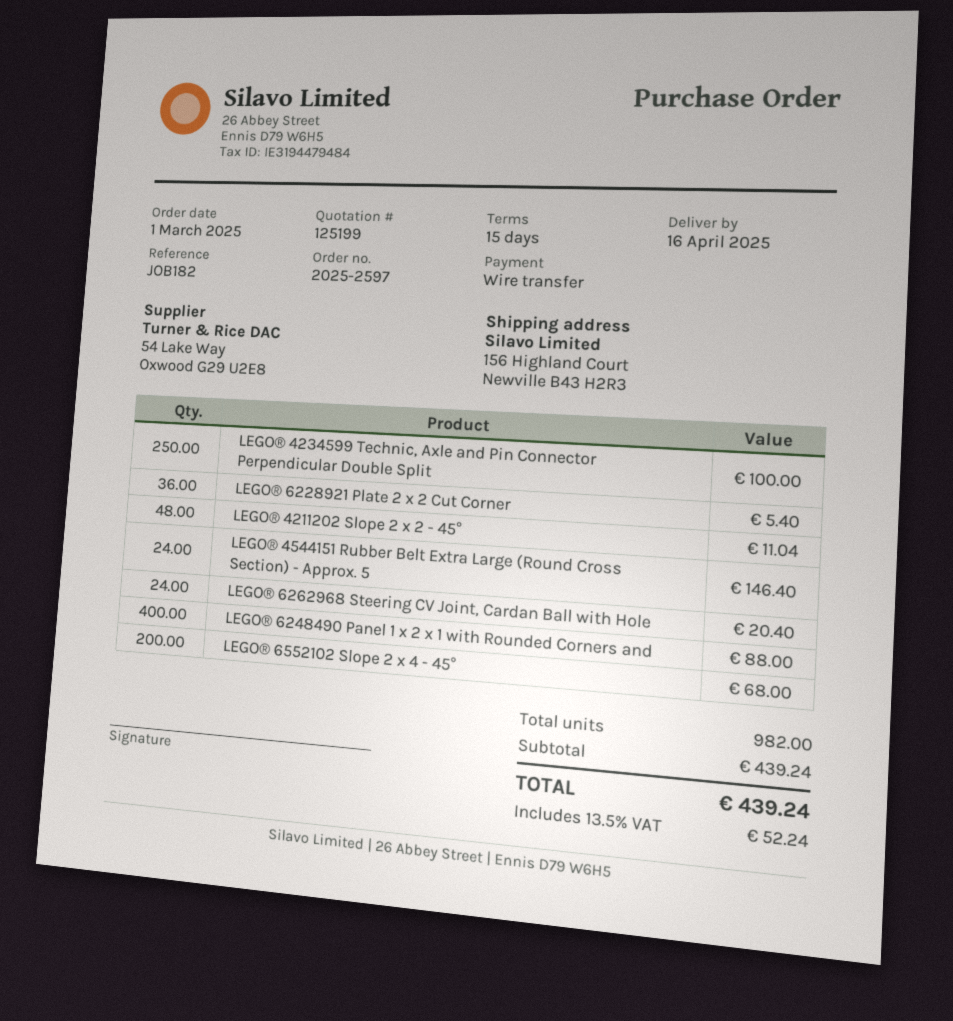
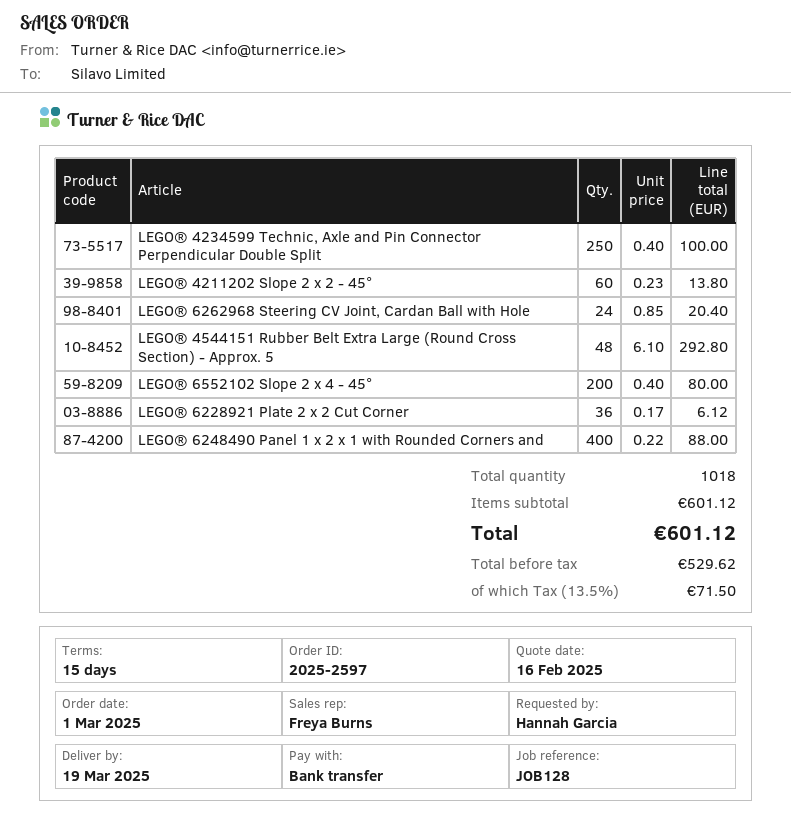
delivery date: 2025-04-16 -> 2025-03-19
reference: JOB182 -> JOB128
LEGO® 6228921 Plate 2 x 2 Cut Corner: 36 for 5.40 -> 36 for 6.12
LEGO® 4211202 Slope 2 x 2 - 45°: 48 for 11.04 -> 60 for 13.80
LEGO® 4544151 Rubber Belt Extra Large (Round Cross Section) - Approx. 5: 24 for 146.40 -> 48 for 292.80
LEGO® 6552102 Slope 2 x 4 - 45°: 200 for 68.00 -> 200 for 80.00
total quantity: 982 -> 1018
subtotal: 439.24 -> 601.12
tax: 13.5% = 52.24 -> 13.5% = 71.50
total: 439.24 -> 601.12

